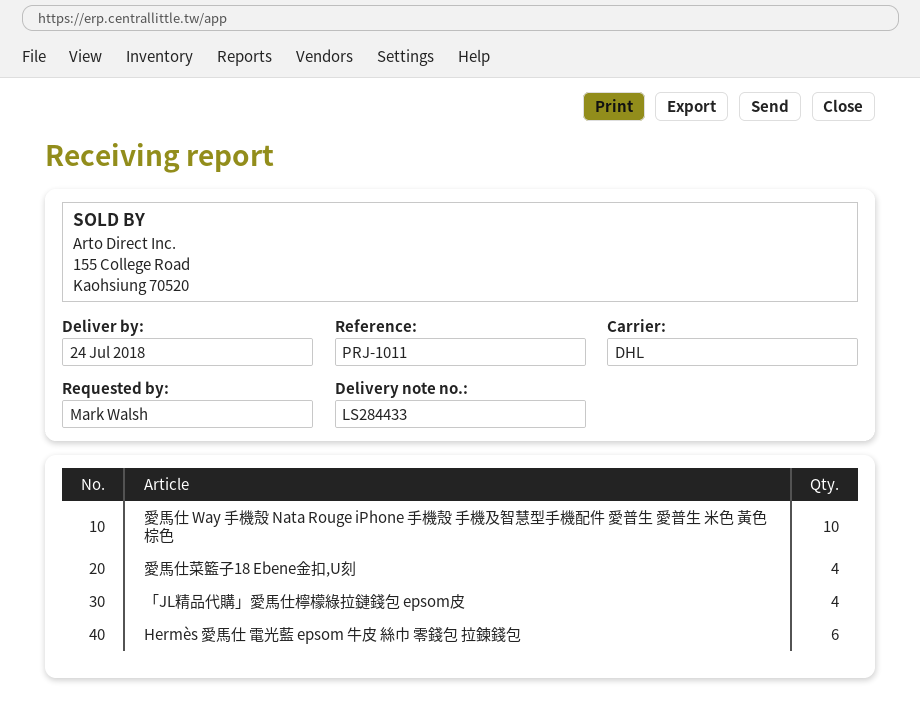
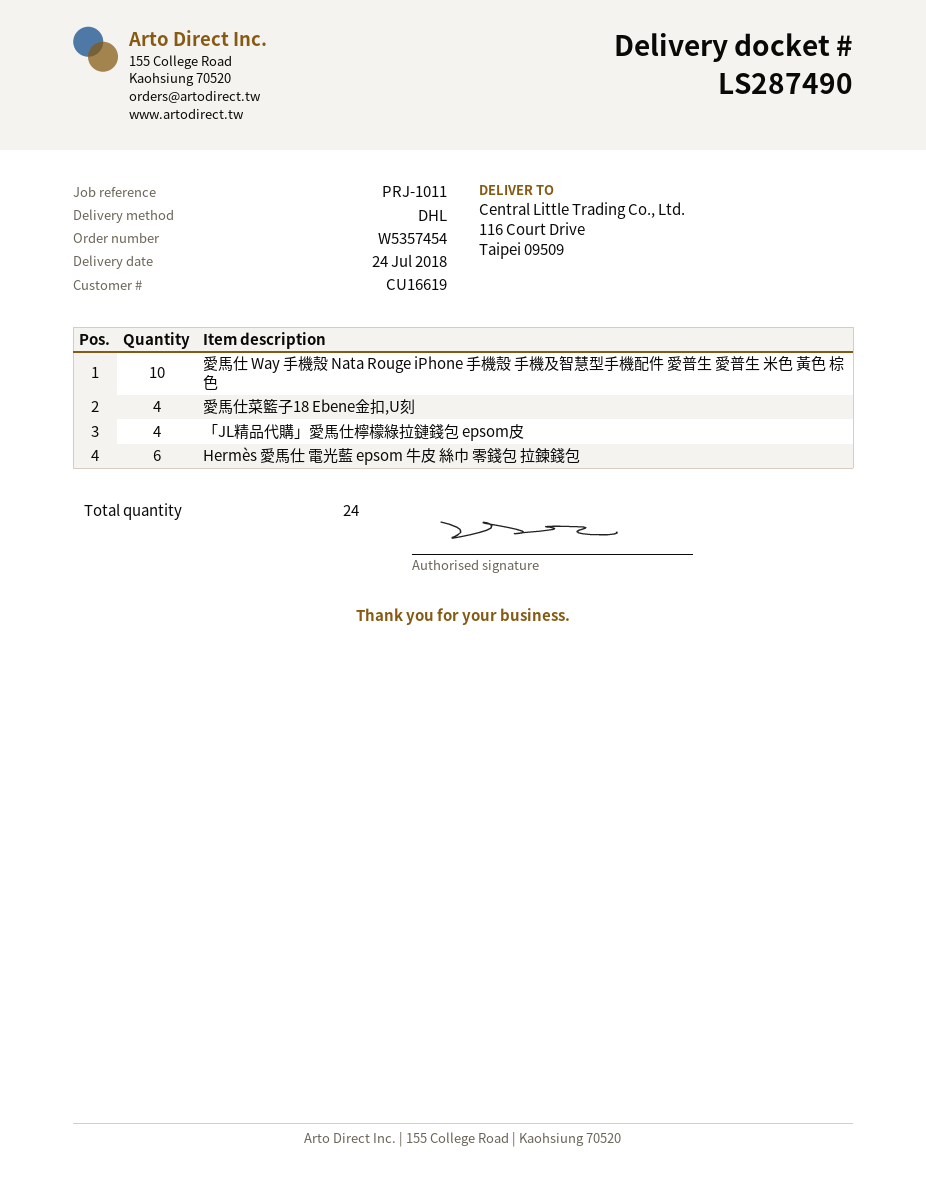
delivery note number: LS284433 -> LS287490

